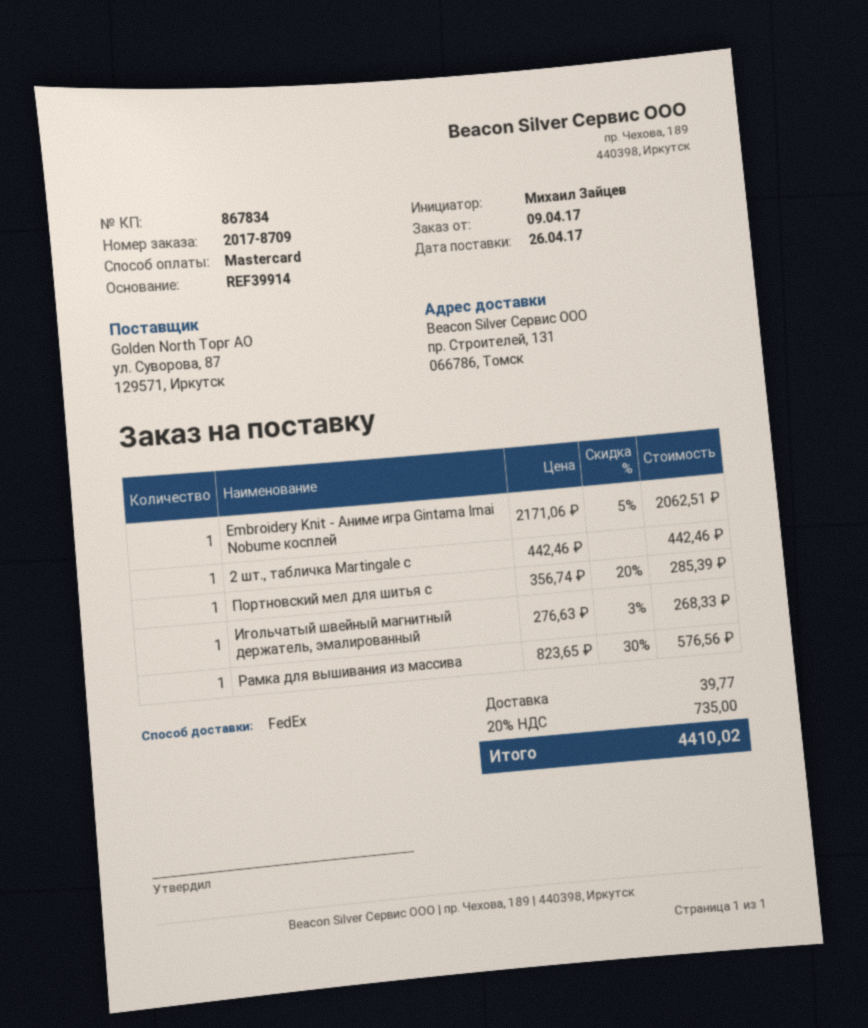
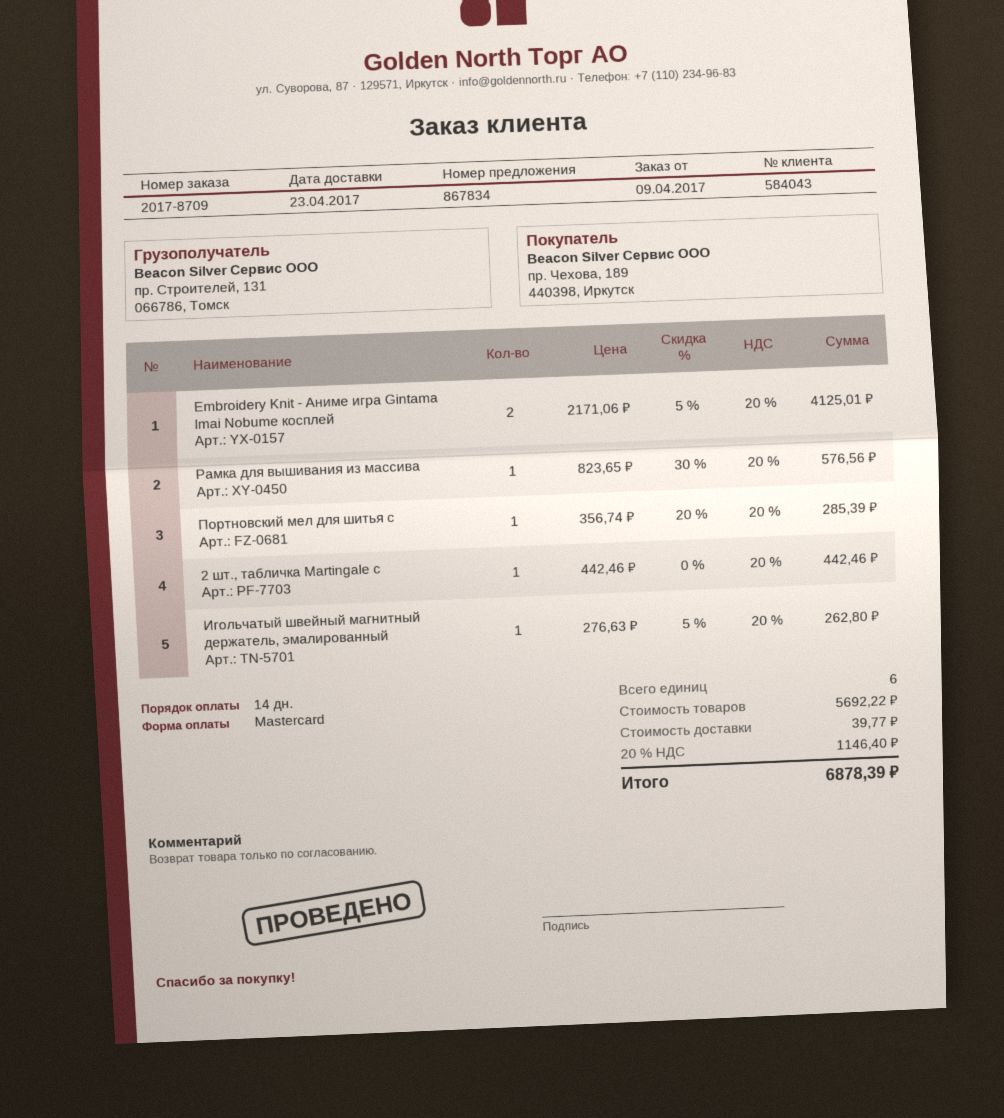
delivery date: 2017-04-26 -> 2017-04-23
Embroidery Knit - Аниме игра Gintama Imai Nobume косплей: 1 x 2171.06 - 5% = 2062.51 -> 2 x 2171.06 - 5% = 4125.01
Игольчатый швейный магнитный держатель, эмалированный: 1 x 276.63 - 3% = 268.33 -> 1 x 276.63 - 5% = 262.80
tax: 20% = 735.00 -> 20% = 1146.40
total: 4410.02 -> 6878.39

